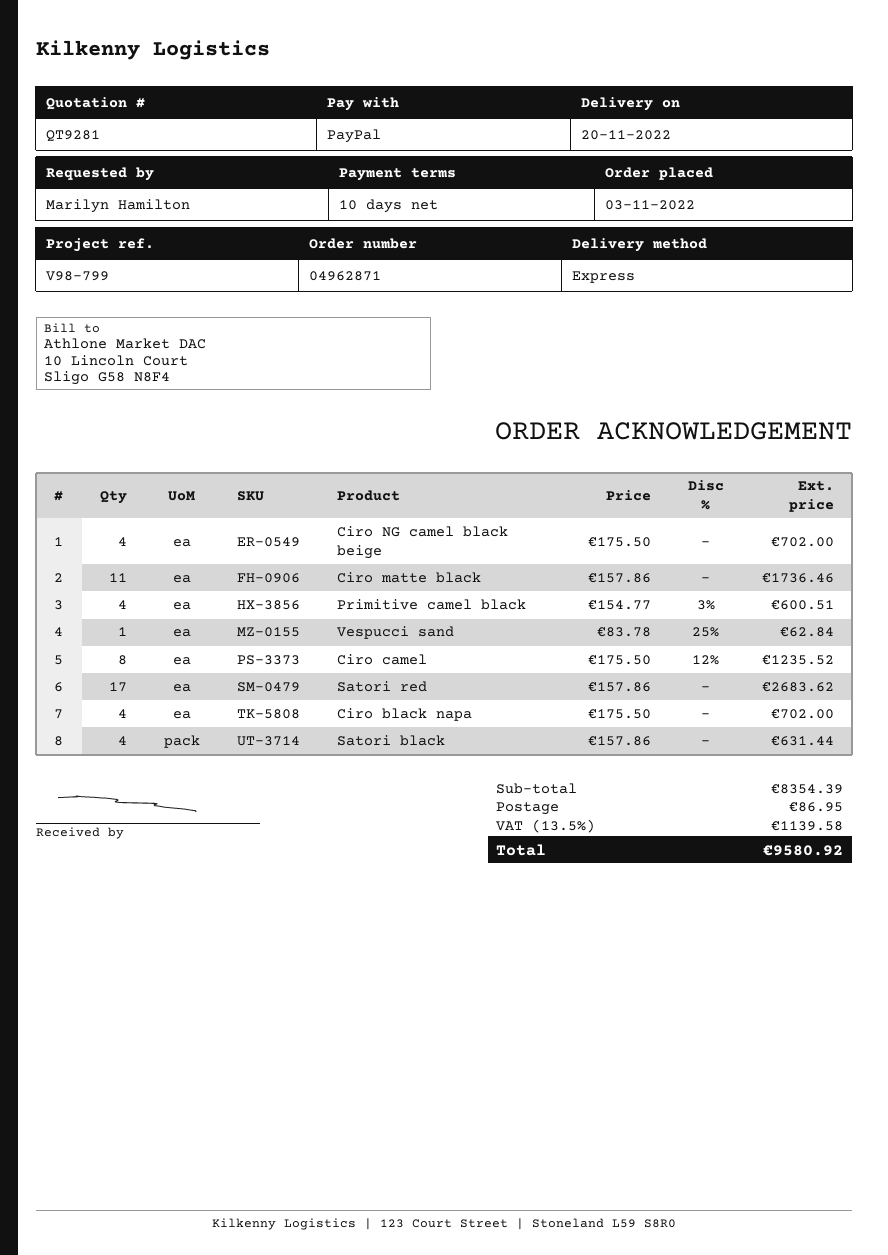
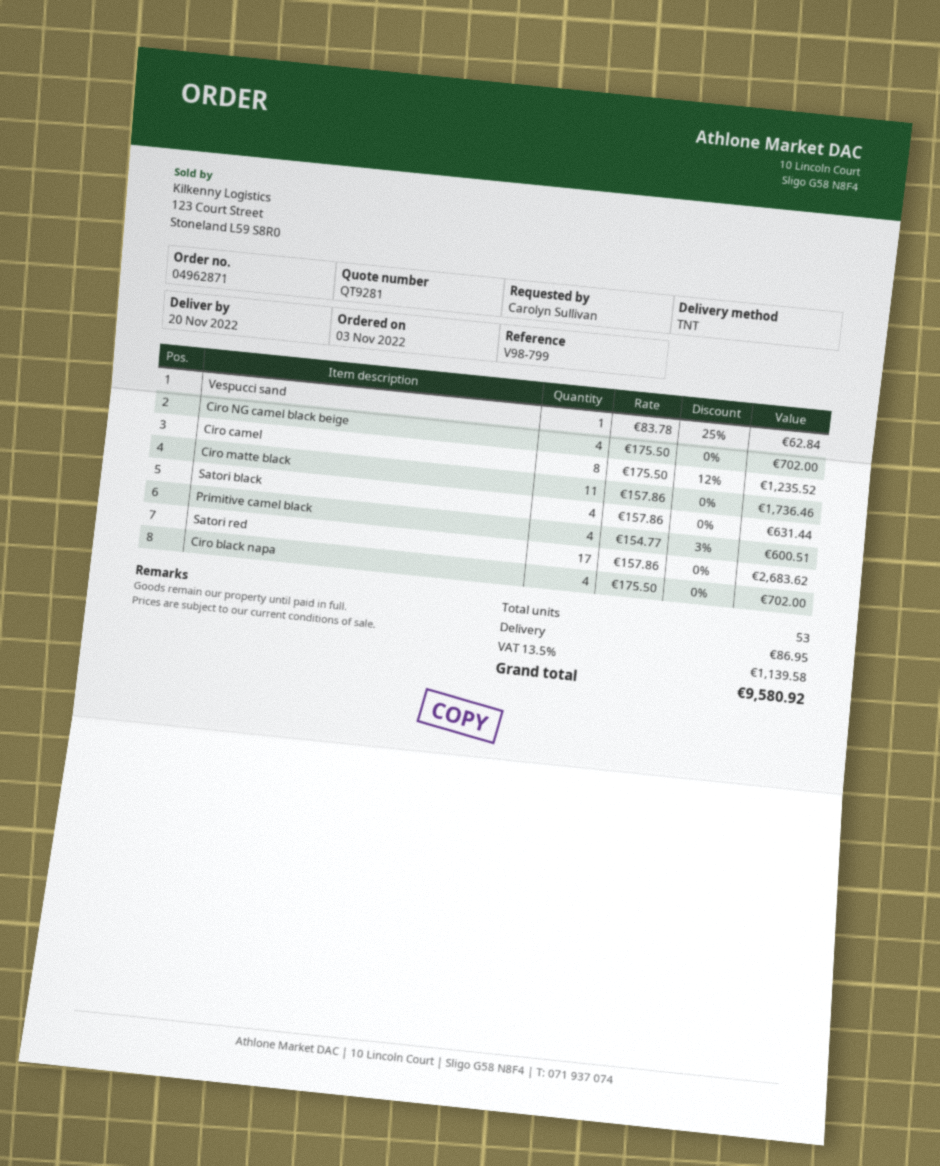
ordered by: Marilyn Hamilton -> Carolyn Sullivan
shipping method: express -> TNT

